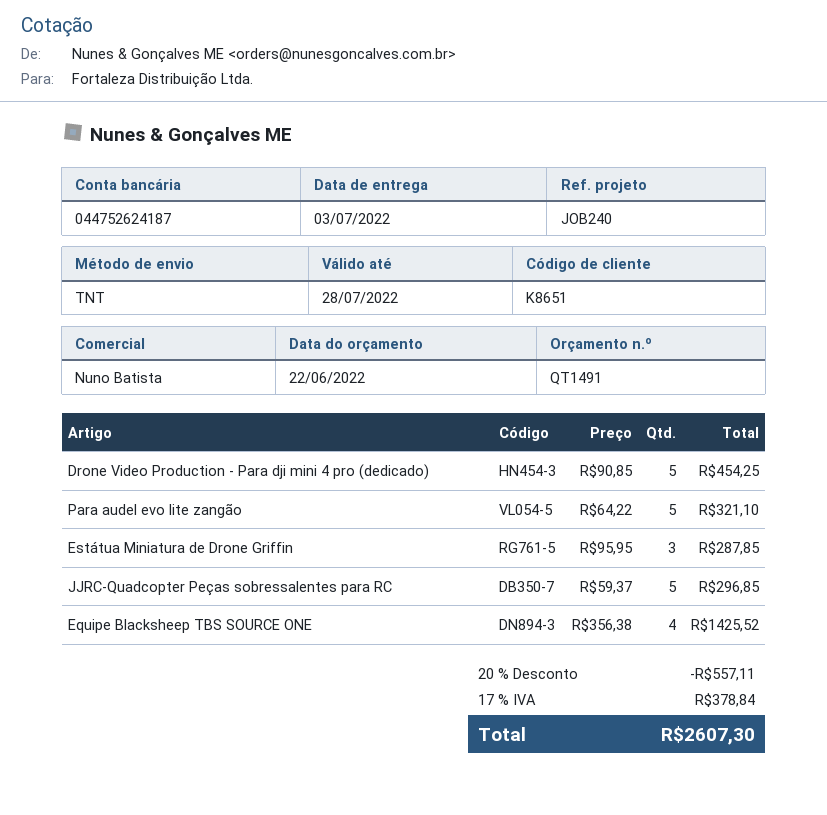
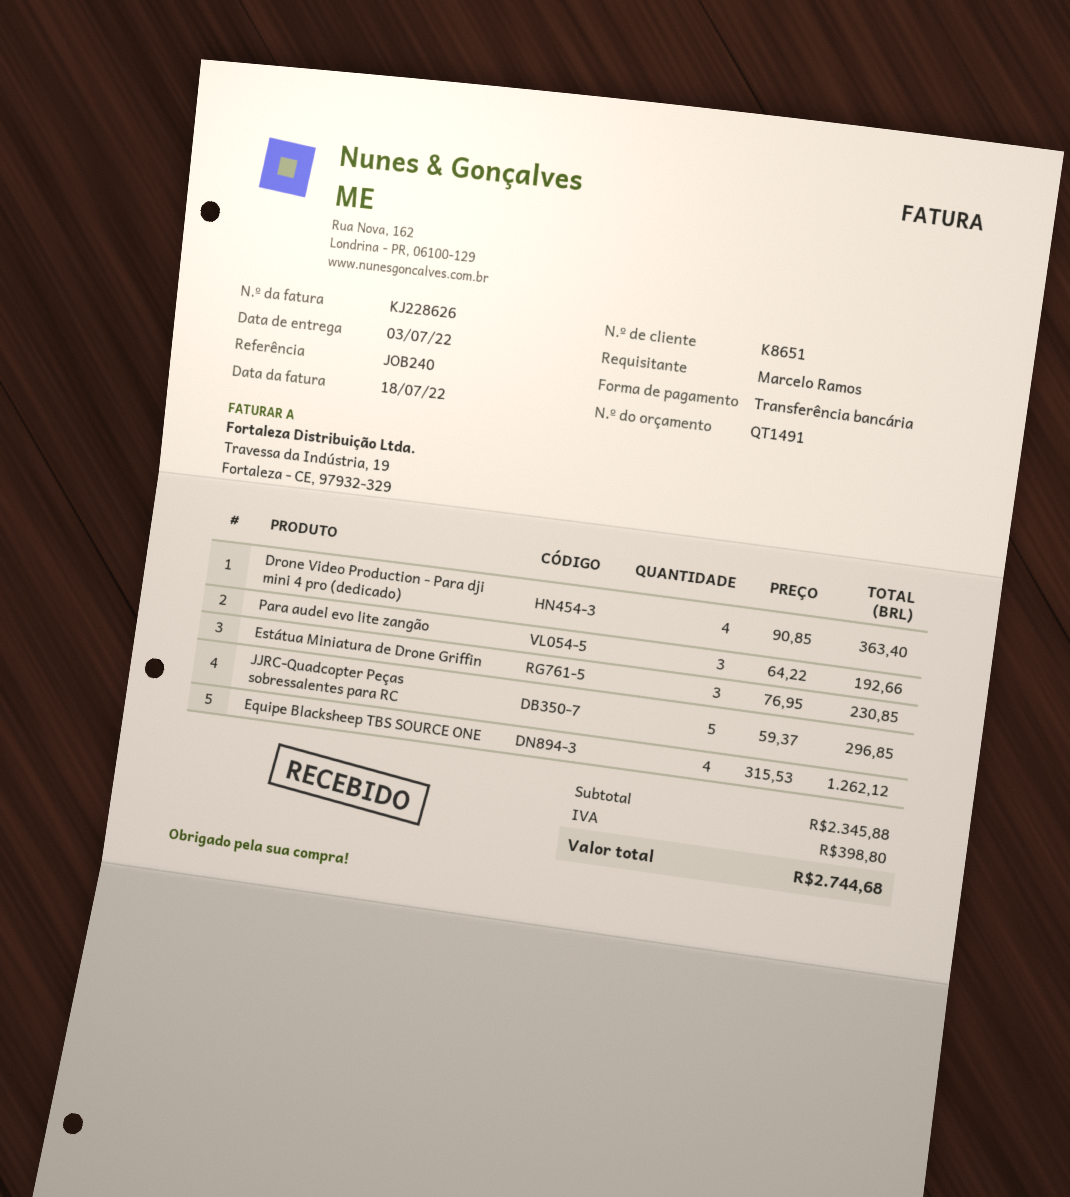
Drone Video Production - Para dji mini 4 pro (dedicado): 5 x 90.85 = 454.25 -> 4 x 90.85 = 363.40
Para audel evo lite zangão: 5 x 64.22 = 321.10 -> 3 x 64.22 = 192.66
Estátua Miniatura de Drone Griffin: 3 x 95.95 = 287.85 -> 3 x 76.95 = 230.85
Equipe Blacksheep TBS SOURCE ONE: 4 x 356.38 = 1425.52 -> 4 x 315.53 = 1262.12
discount: 20% = 557.11 -> none
tax: 378.84 -> 398.80
total: 2607.30 -> 2744.68

